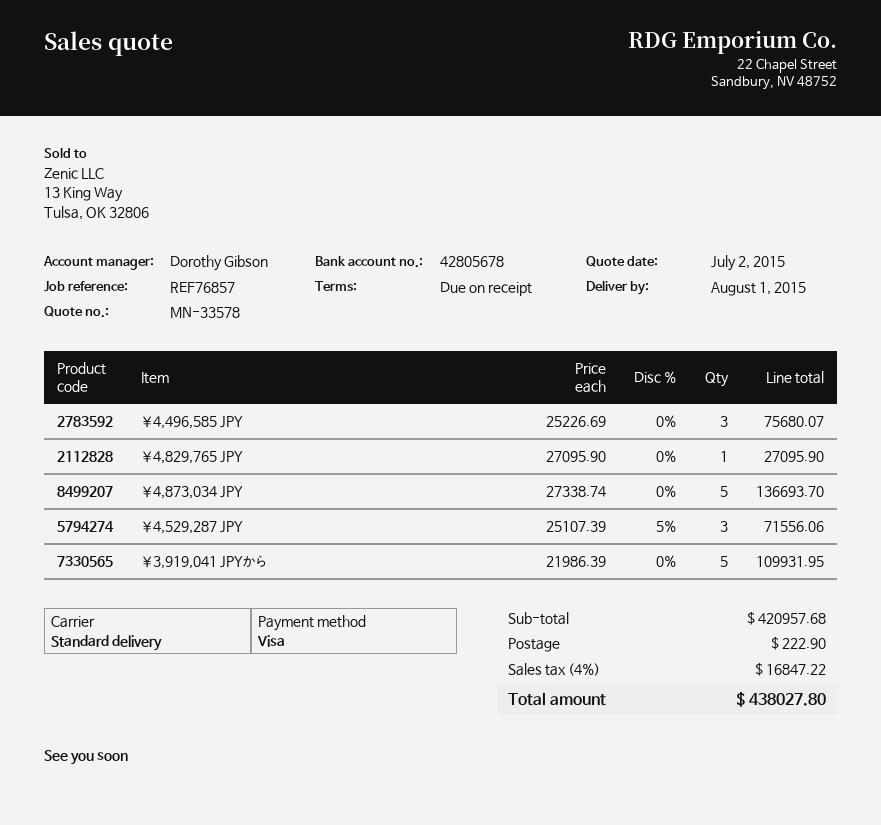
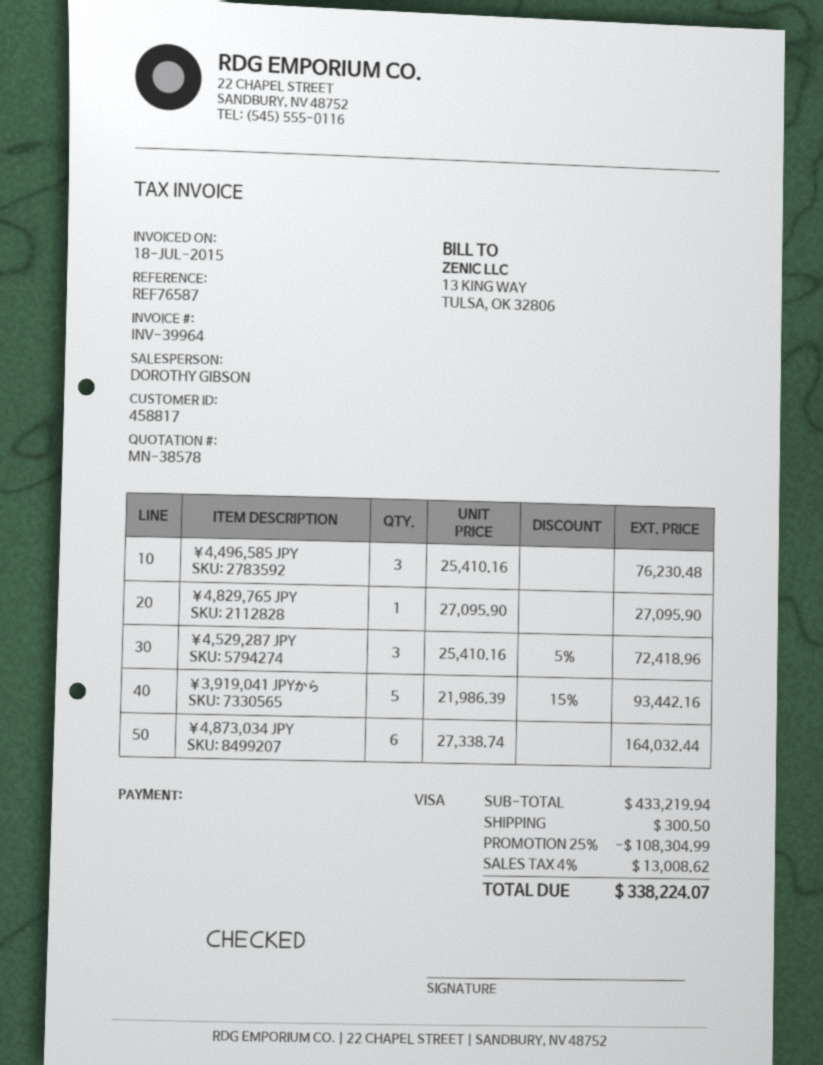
quote number: MN-33578 -> MN-38578
reference: REF76857 -> REF76587
¥4,496,585 JPY: 3 x 25226.69 = 75680.07 -> 3 x 25410.16 = 76230.48
¥4,873,034 JPY: 5 x 27338.74 = 136693.70 -> 6 x 27338.74 = 164032.44
¥4,529,287 JPY: 3 x 25107.39 - 5% = 71556.06 -> 3 x 25410.16 - 5% = 72418.96
¥3,919,041 JPYから: 5 x 21986.39 = 109931.95 -> 5 x 21986.39 - 15% = 93442.16
subtotal: 420957.68 -> 433219.94
discount: none -> 25% = 108304.99
shipping: 222.90 -> 300.50
tax: 4% = 16847.22 -> 4% = 13008.62
total: 438027.80 -> 338224.07

